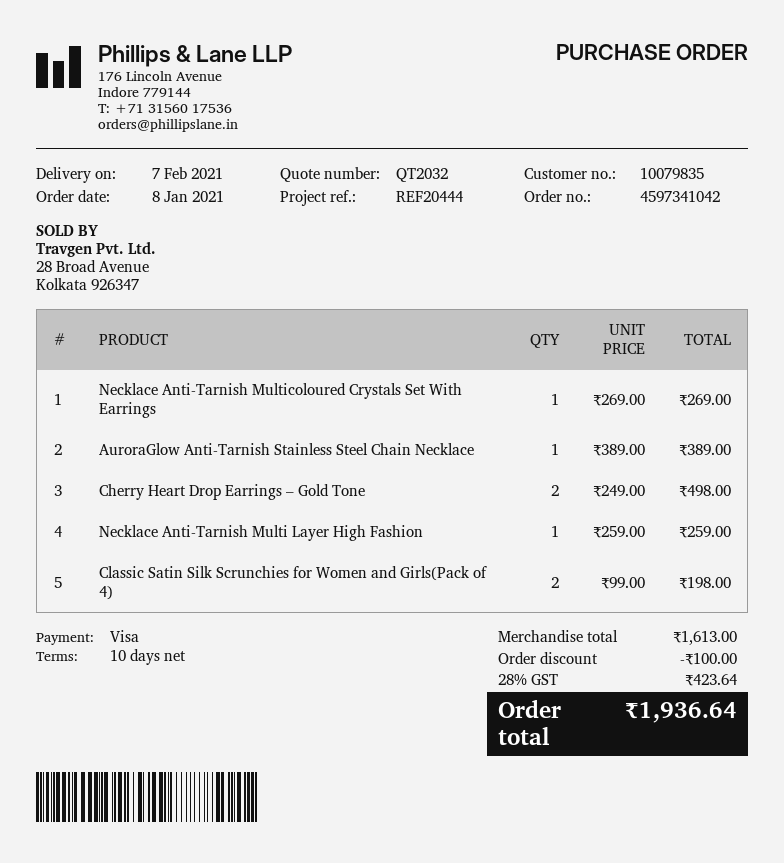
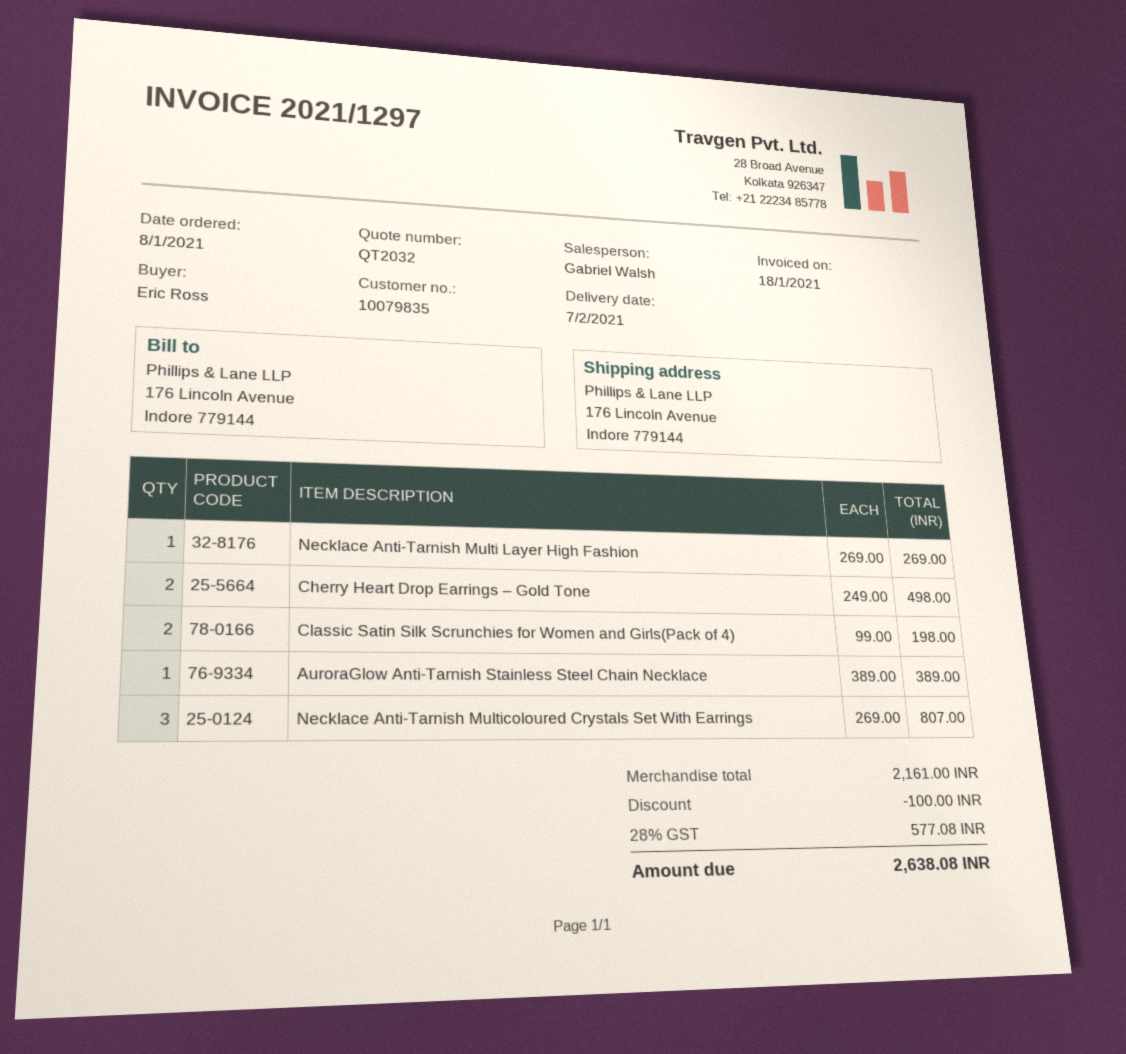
Necklace Anti-Tarnish Multicoloured Crystals Set With Earrings: 1 x 269.00 = 269.00 -> 3 x 269.00 = 807.00
Necklace Anti-Tarnish Multi Layer High Fashion: 1 x 259.00 = 259.00 -> 1 x 269.00 = 269.00
subtotal: 1613.00 -> 2161.00
tax: 28% = 423.64 -> 28% = 577.08
total: 1936.64 -> 2638.08

